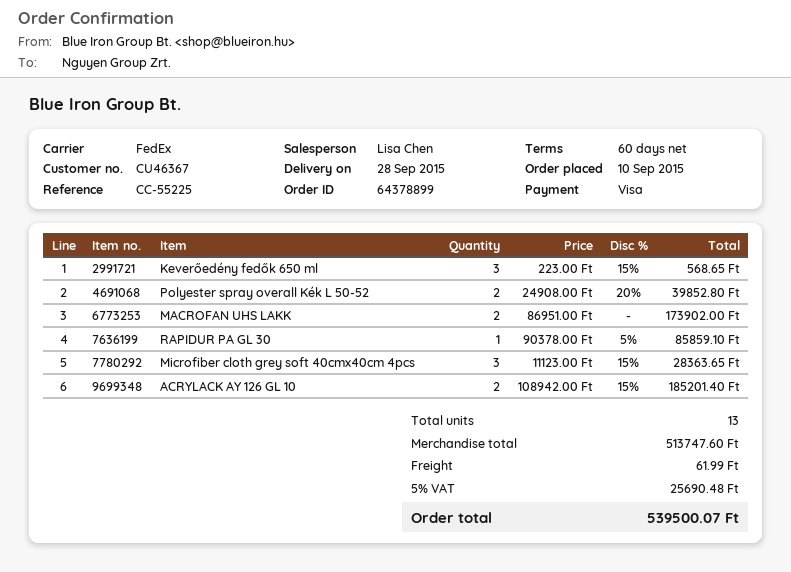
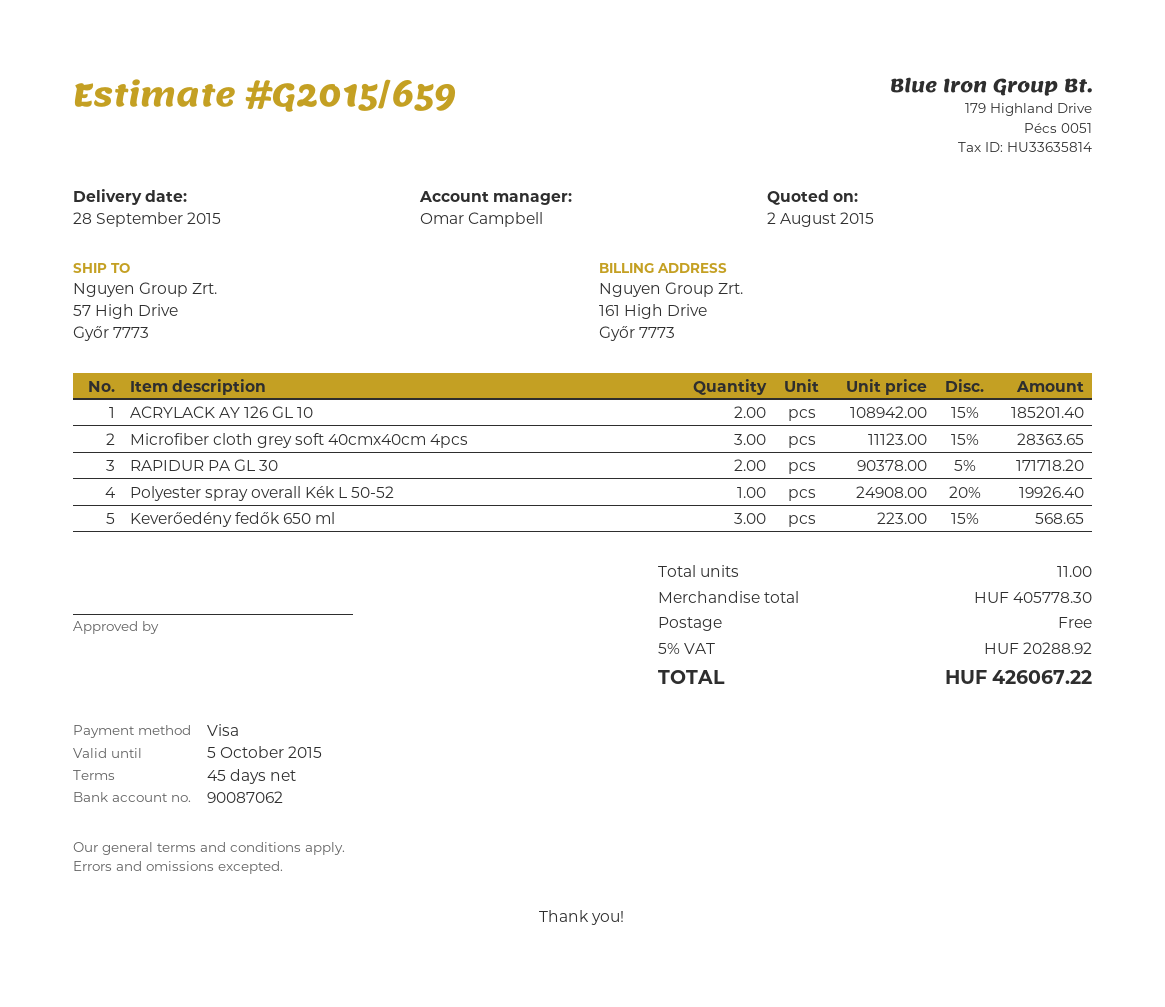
payment terms: 60 days -> 45 days
sales rep: Lisa Chen -> Omar Campbell
Polyester spray overall Kék L 50-52: 2 x 24908.00 - 20% = 39852.80 -> 1 x 24908.00 - 20% = 19926.40
MACROFAN UHS LAKK: 2 x 86951.00 = 173902.00 -> none
RAPIDUR PA GL 30: 1 x 90378.00 - 5% = 85859.10 -> 2 x 90378.00 - 5% = 171718.20
total quantity: 13 -> 11
subtotal: 513747.60 -> 405778.30
shipping: 61.99 -> 0.00
tax: 5% = 25690.48 -> 5% = 20288.92
total: 539500.07 -> 426067.22

